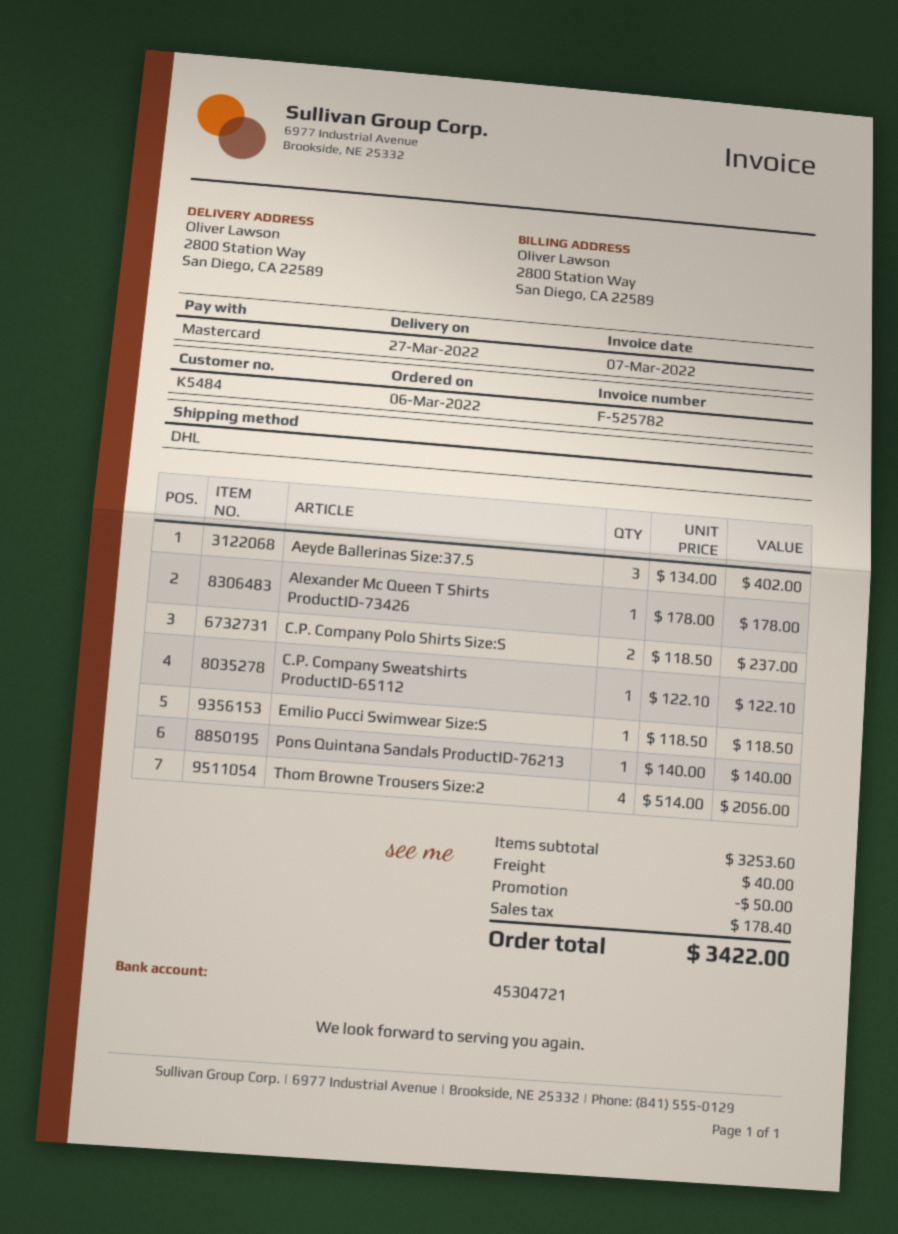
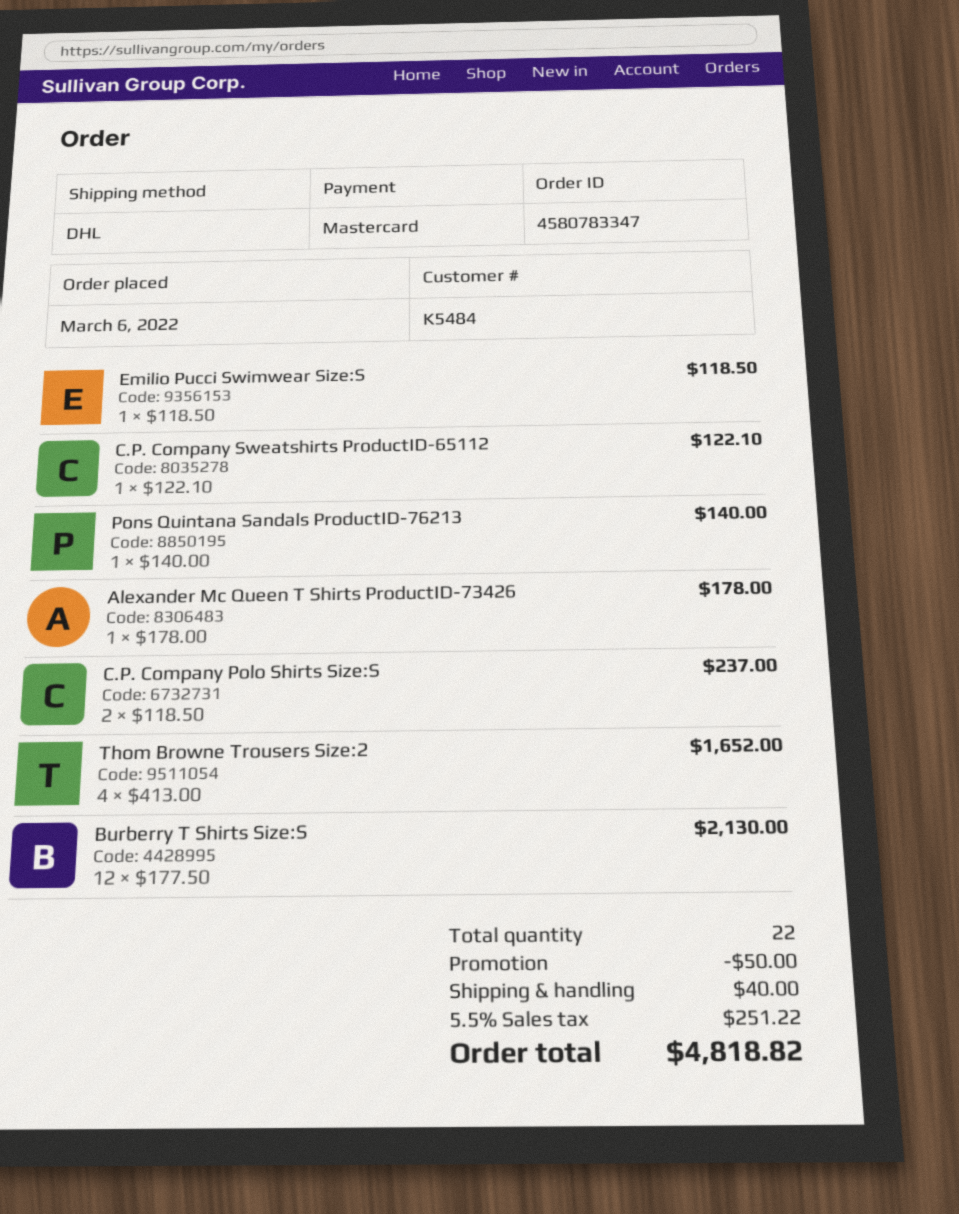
Aeyde Ballerinas Size:37.5: 3 x 134.00 = 402.00 -> none
Thom Browne Trousers Size:2: 4 x 514.00 = 2056.00 -> 4 x 413.00 = 1652.00
Burberry T Shirts Size:S: none -> 12 x 177.50 = 2130.00
tax: 178.40 -> 251.22
total: 3422.00 -> 4818.82

